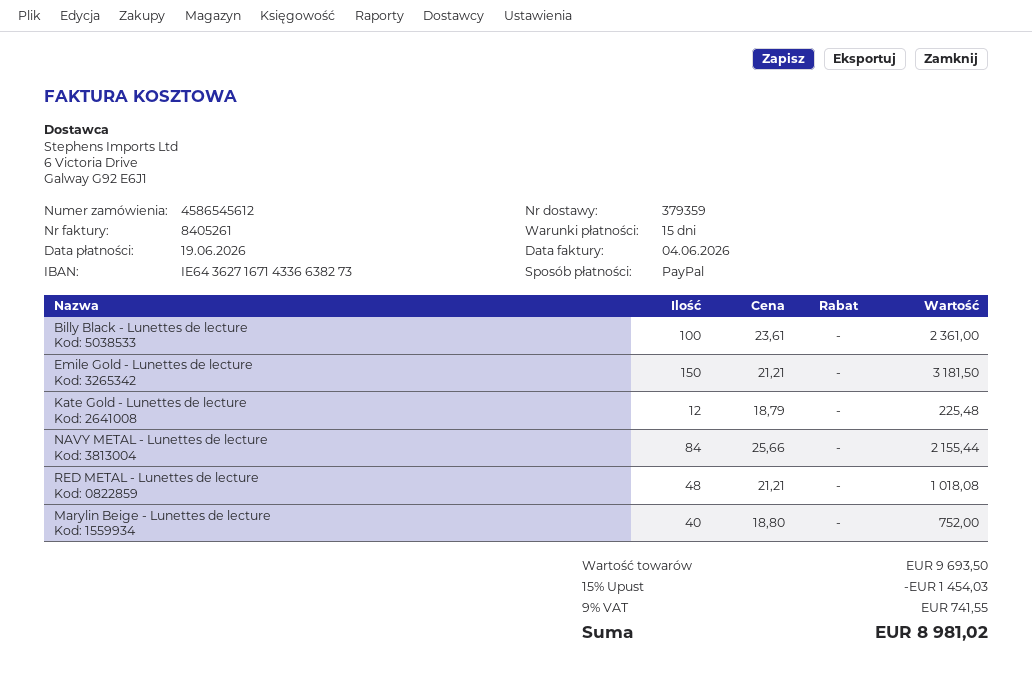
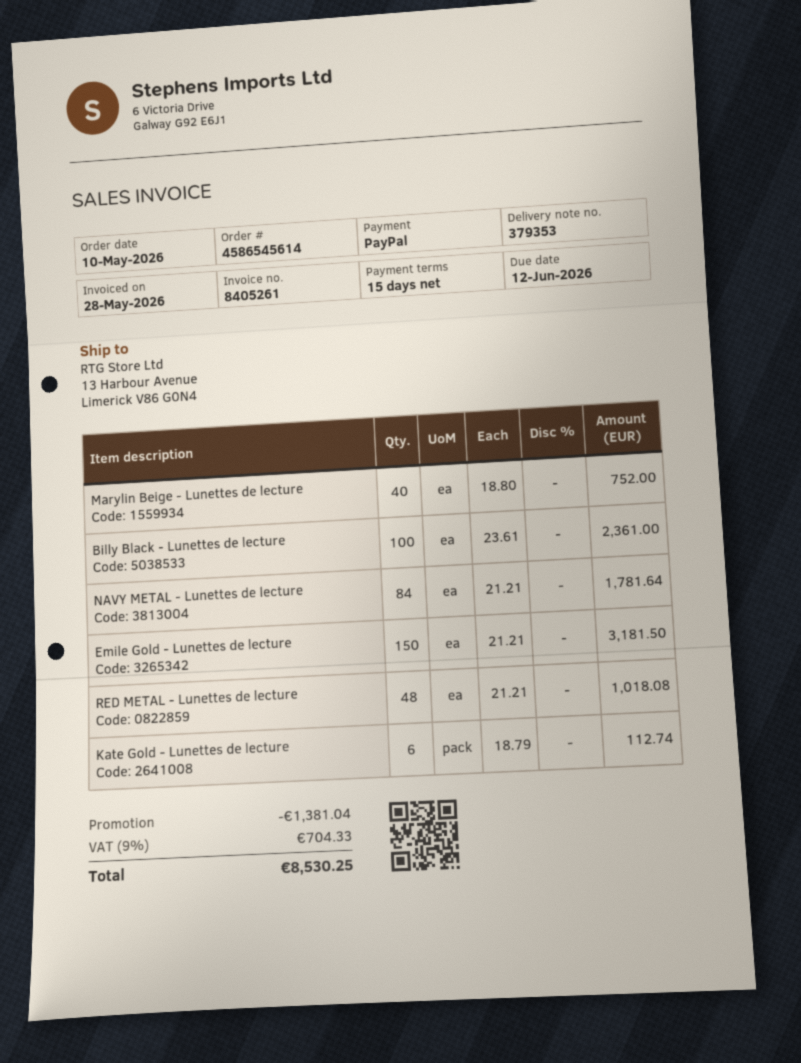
order number: 4586545612 -> 4586545614
delivery note number: 379359 -> 379353
invoice date: 2026-06-04 -> 2026-05-28
due date: 2026-06-19 -> 2026-06-12
Kate Gold - Lunettes de lecture: 12 x 18.79 = 225.48 -> 6 x 18.79 = 112.74
NAVY METAL - Lunettes de lecture: 84 x 25.66 = 2155.44 -> 84 x 21.21 = 1781.64
discount: 1454.03 -> 1381.04
tax: 9% = 741.55 -> 9% = 704.33
total: 8981.02 -> 8530.25

